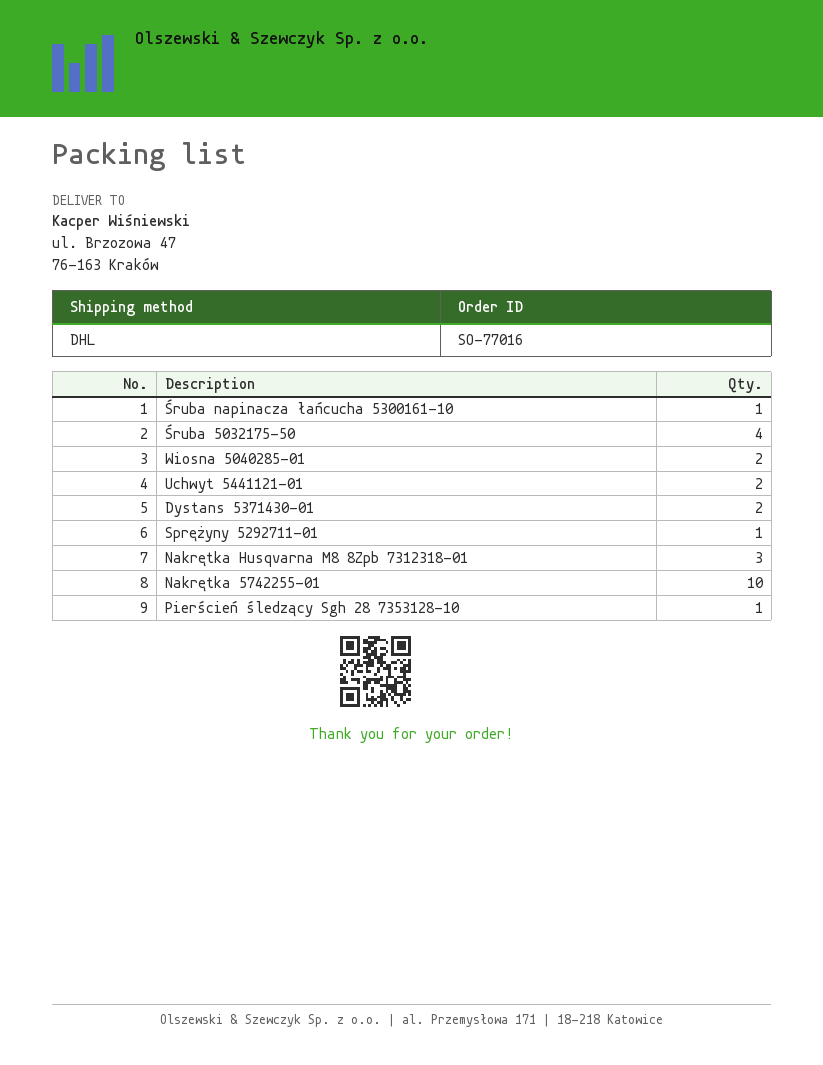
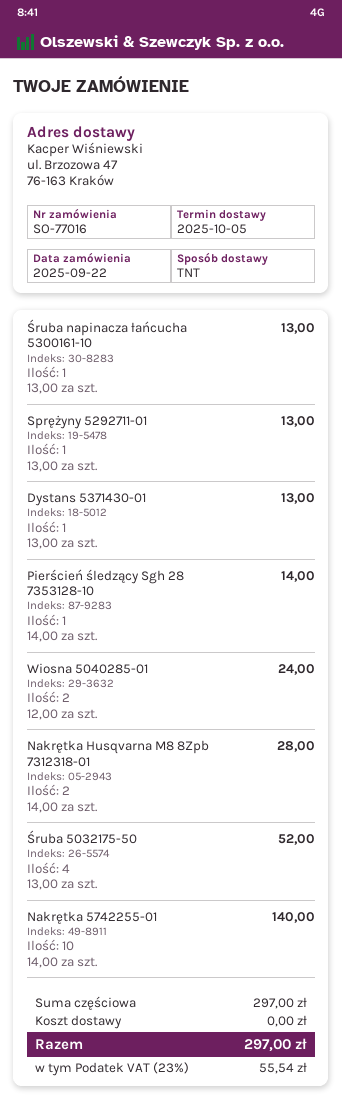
shipping method: DHL -> TNT
Uchwyt 5441121-01: 2 -> none
Dystans 5371430-01: 2 -> 1
Nakrętka Husqvarna M8 8Zpb 7312318-01: 3 -> 2

